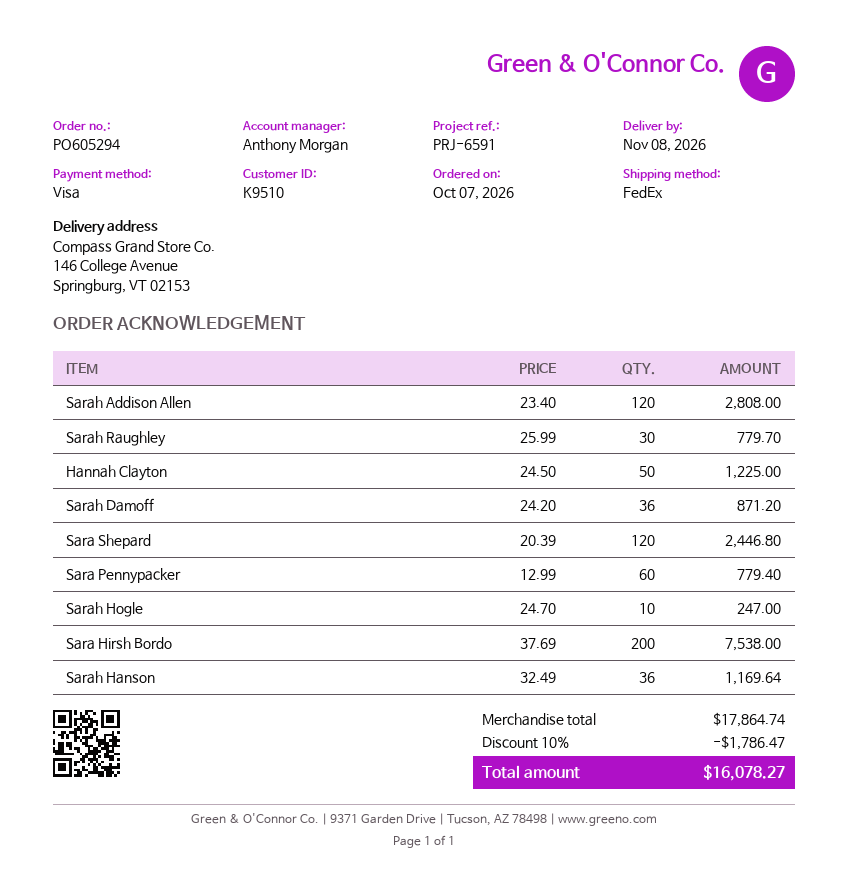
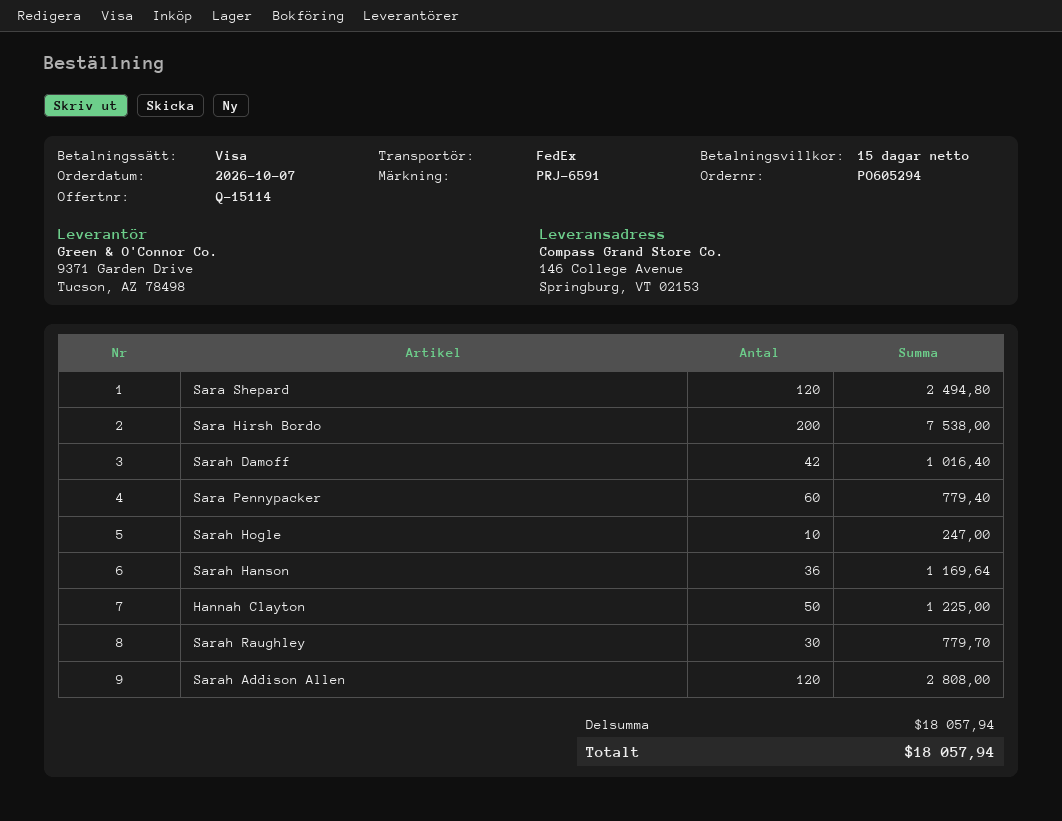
Sarah Damoff: 36 for 871.20 -> 42 for 1016.40
Sara Shepard: 120 for 2446.80 -> 120 for 2494.80
subtotal: 17864.74 -> 18057.94
discount: 10% = 1786.47 -> none
total: 16078.27 -> 18057.94

